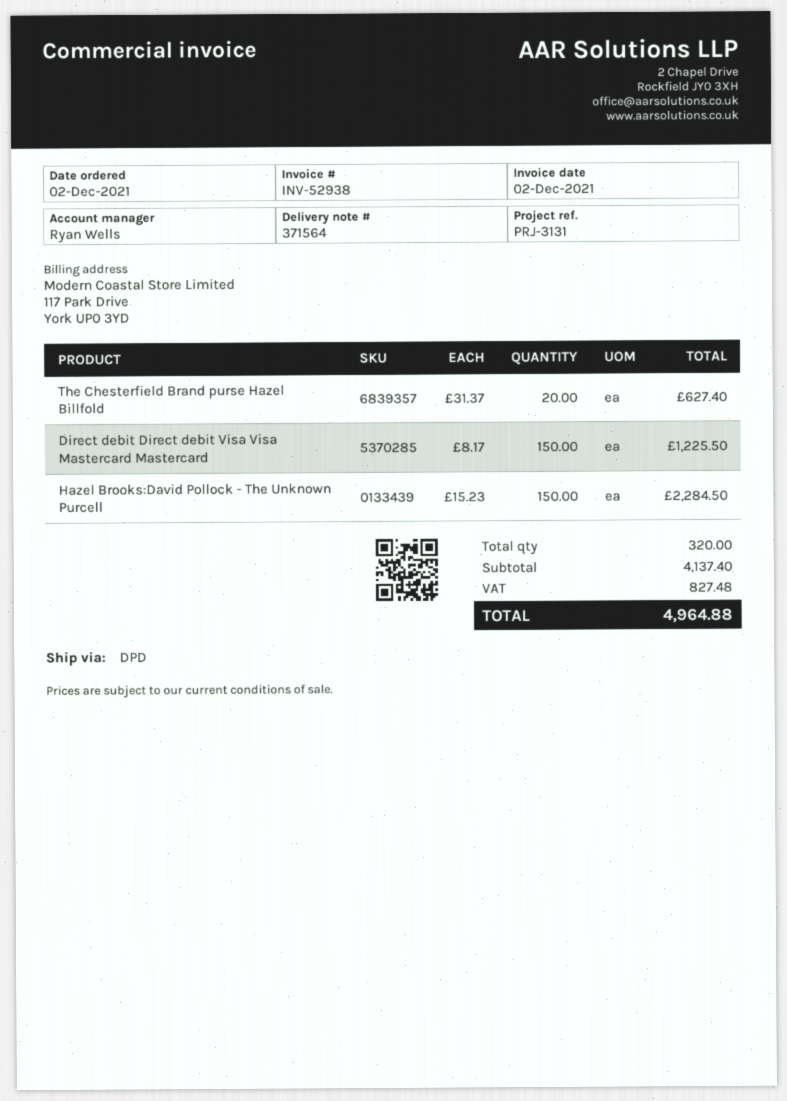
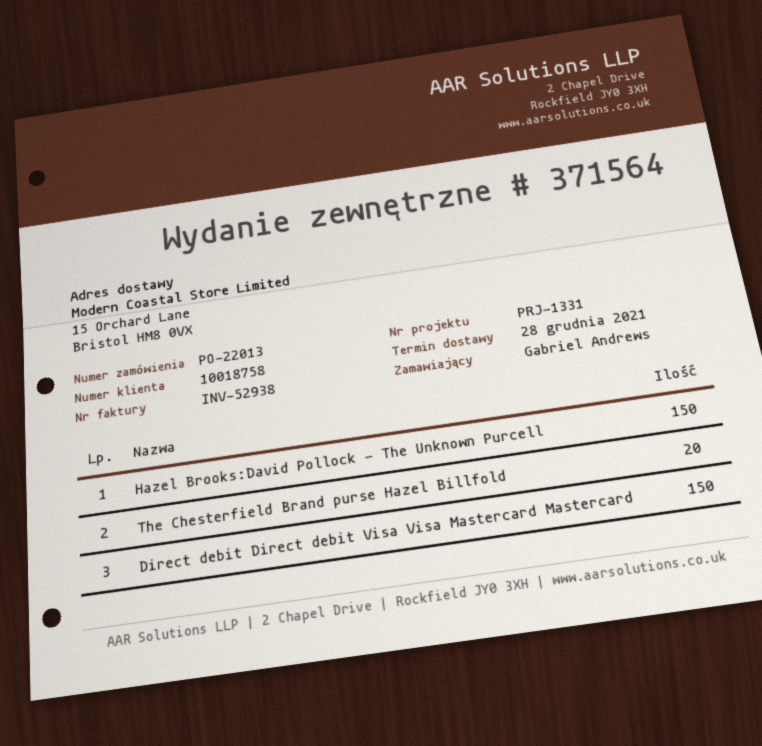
reference: PRJ-3131 -> PRJ-1331

